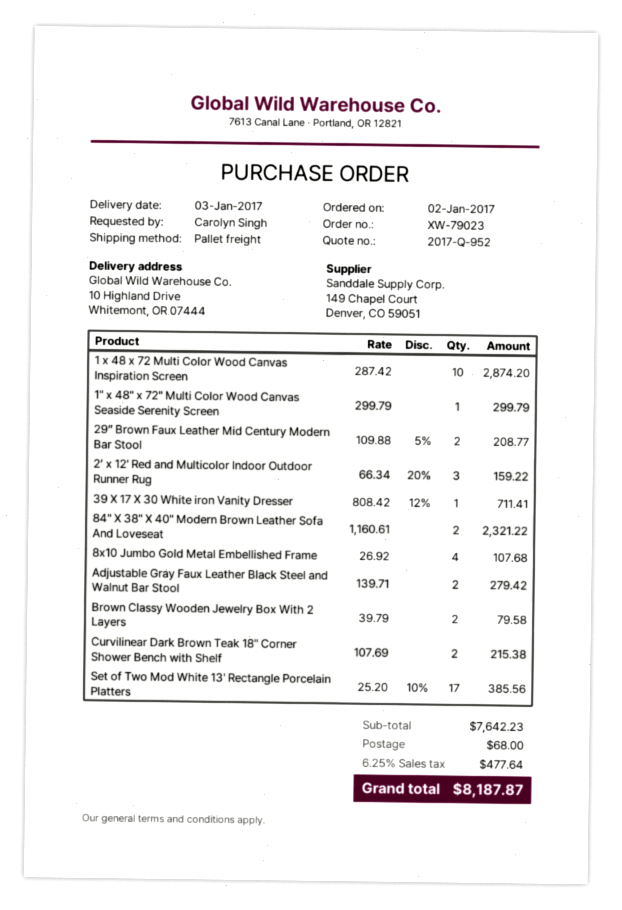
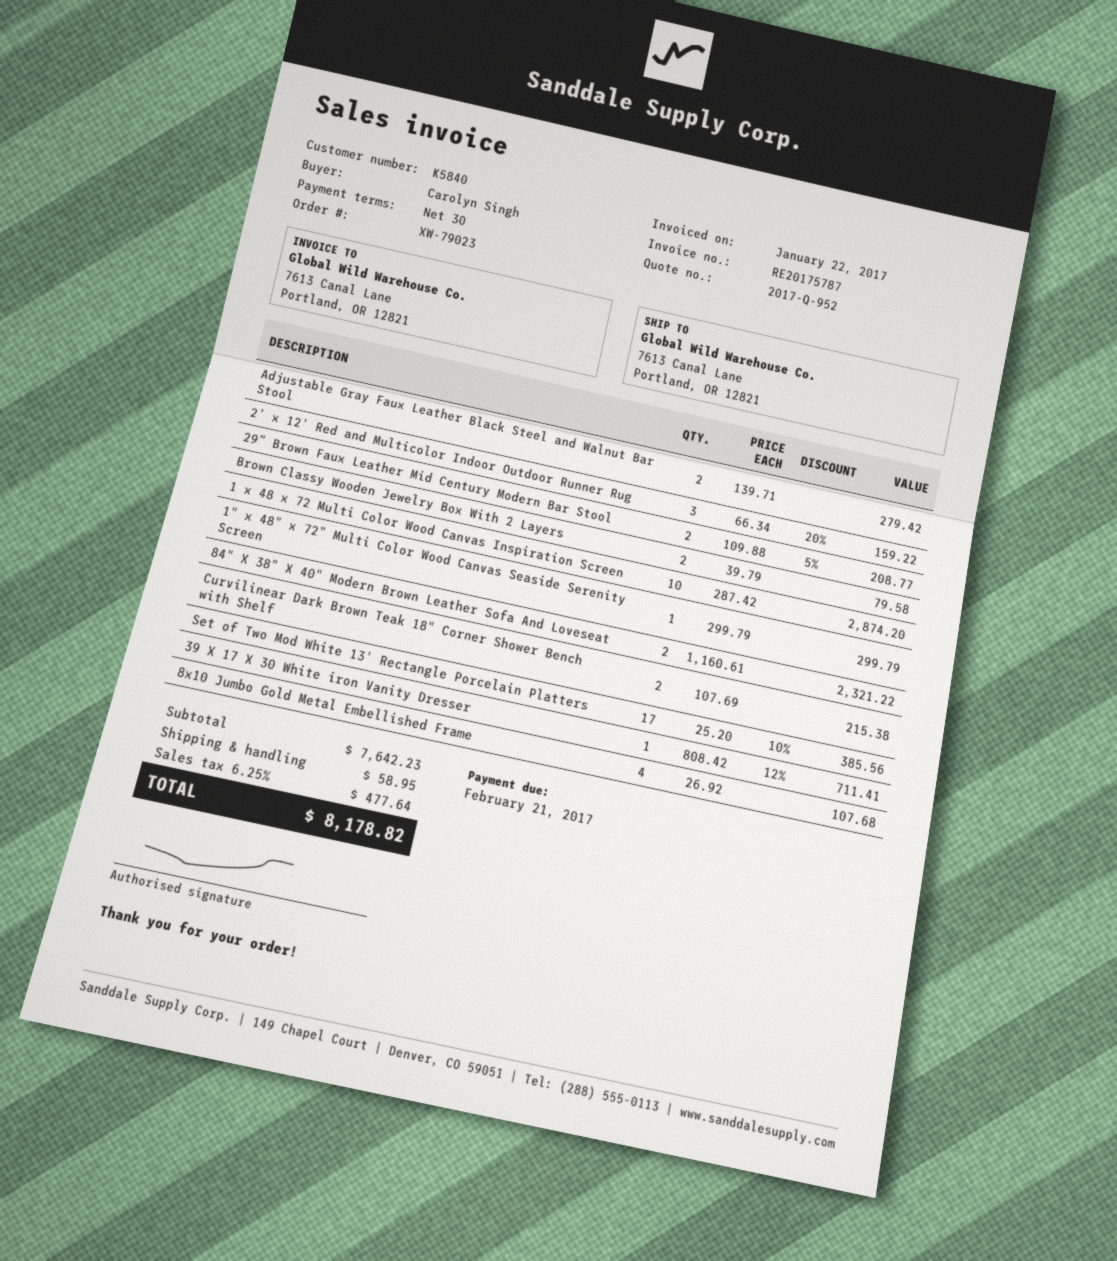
ship to: 10 Highland Drive, Whitemont, OR 07444 -> 7613 Canal Lane, Portland, OR 12821
shipping: 68.00 -> 58.95
total: 8187.87 -> 8178.82

